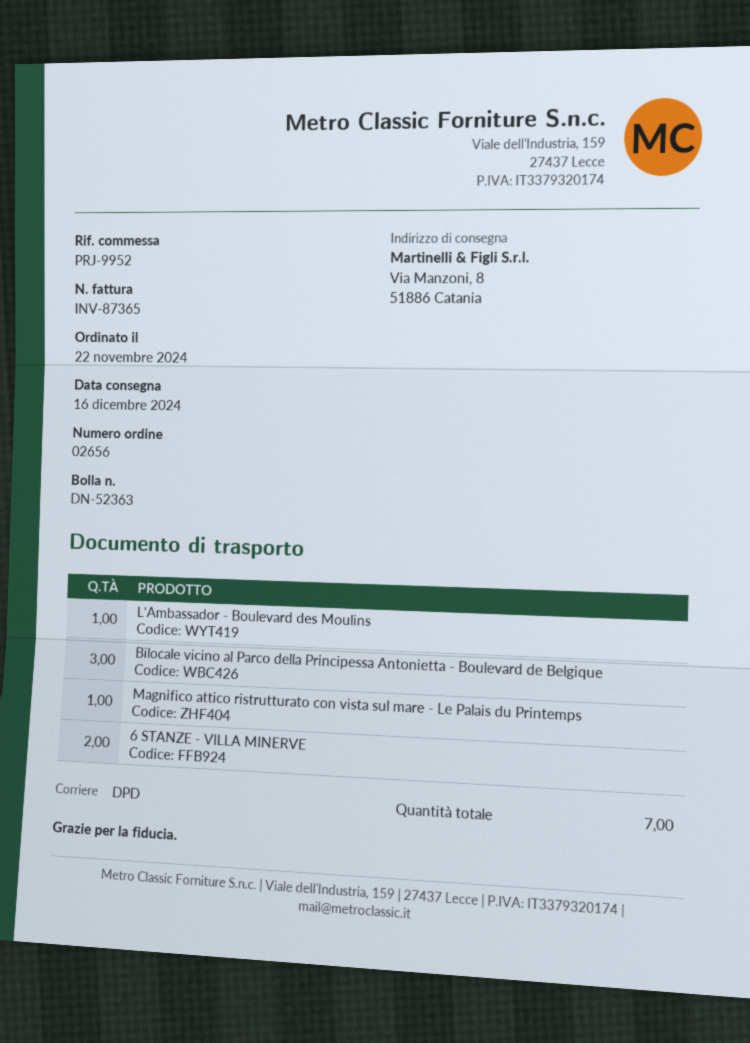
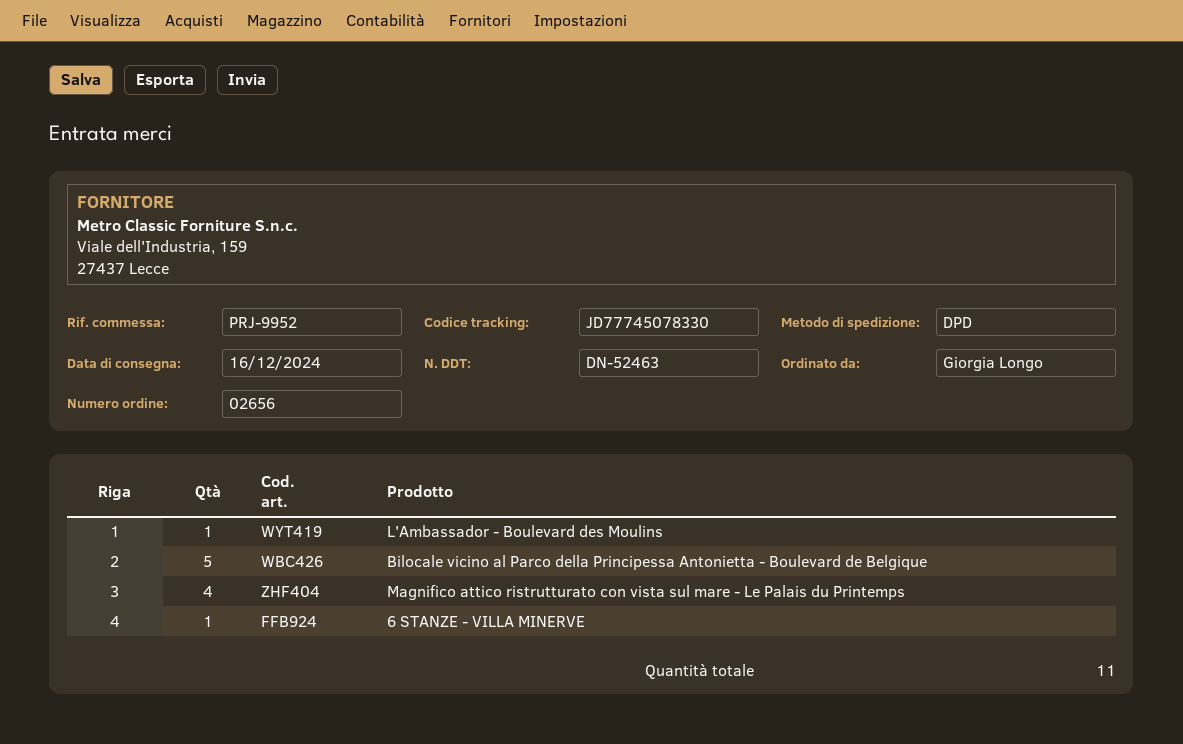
delivery note number: DN-52363 -> DN-52463
Bilocale vicino al Parco della Principessa Antonietta - Boulevard de Belgique: 3 -> 5
Magnifico attico ristrutturato con vista sul mare - Le Palais du Printemps: 1 -> 4
6 STANZE - VILLA MINERVE: 2 -> 1
total quantity: 7 -> 11

